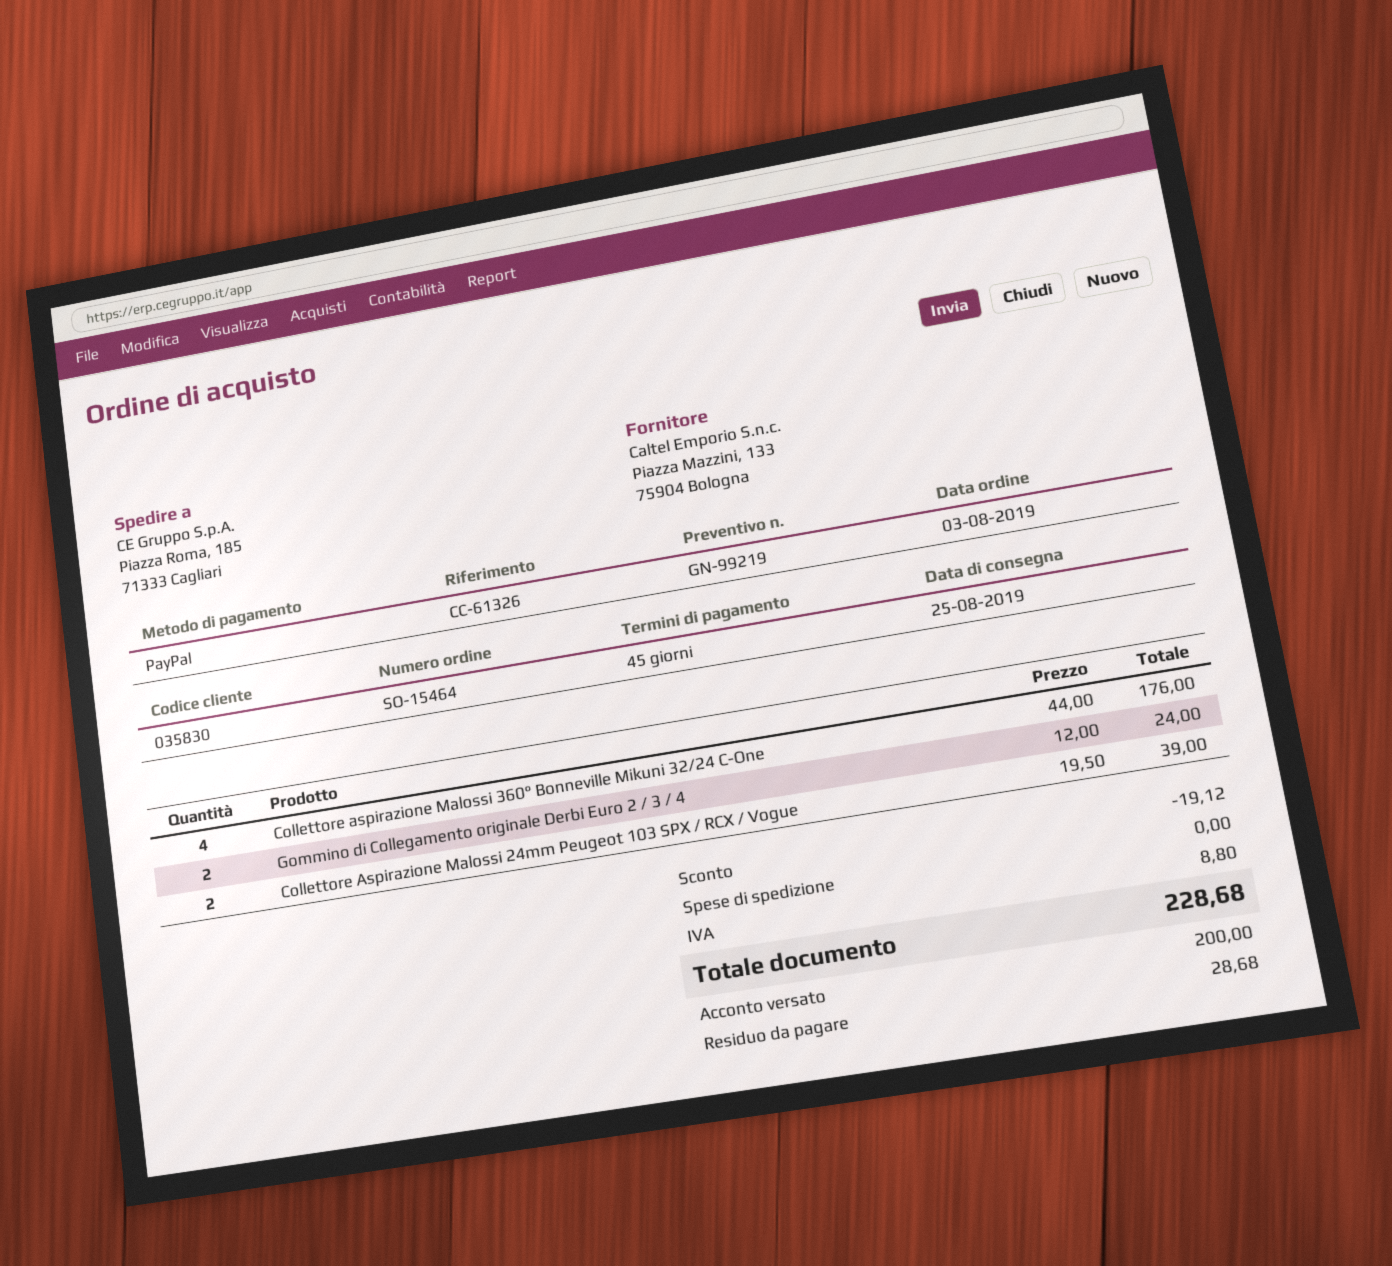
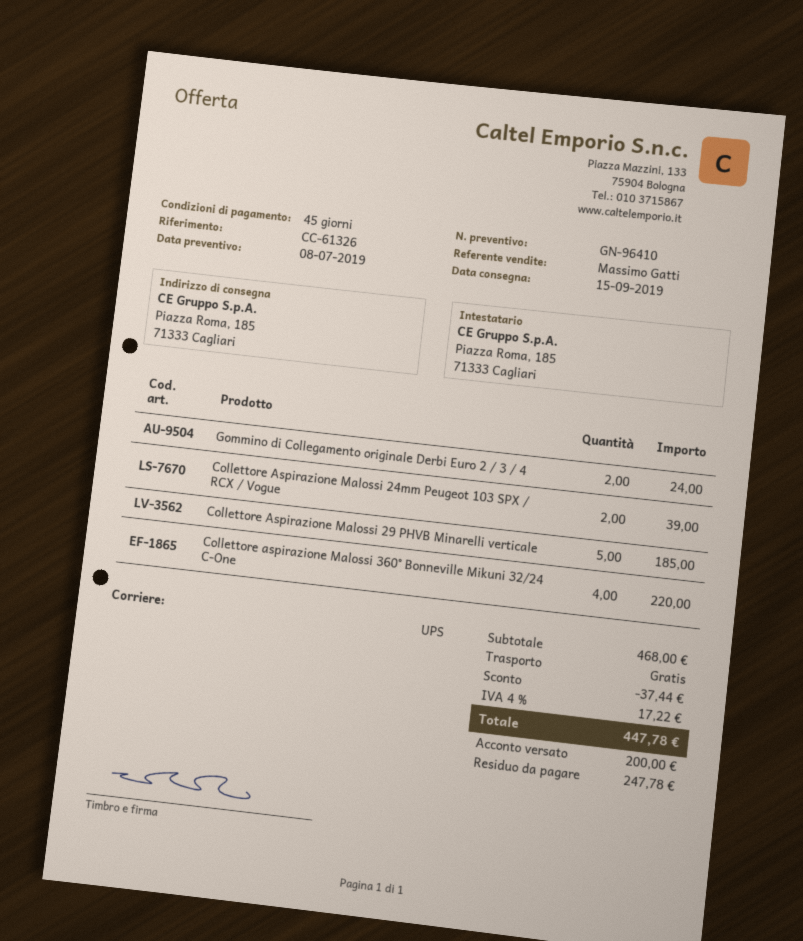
quote number: GN-99219 -> GN-96410
delivery date: 2019-08-25 -> 2019-09-15
Collettore aspirazione Malossi 360° Bonneville Mikuni 32/24 C-One: 4 for 176.00 -> 4 for 220.00
Collettore Aspirazione Malossi 29 PHVB Minarelli verticale: none -> 5 for 185.00
discount: 19.12 -> 37.44
tax: 8.80 -> 17.22
total: 228.68 -> 447.78
balance: 28.68 -> 247.78

